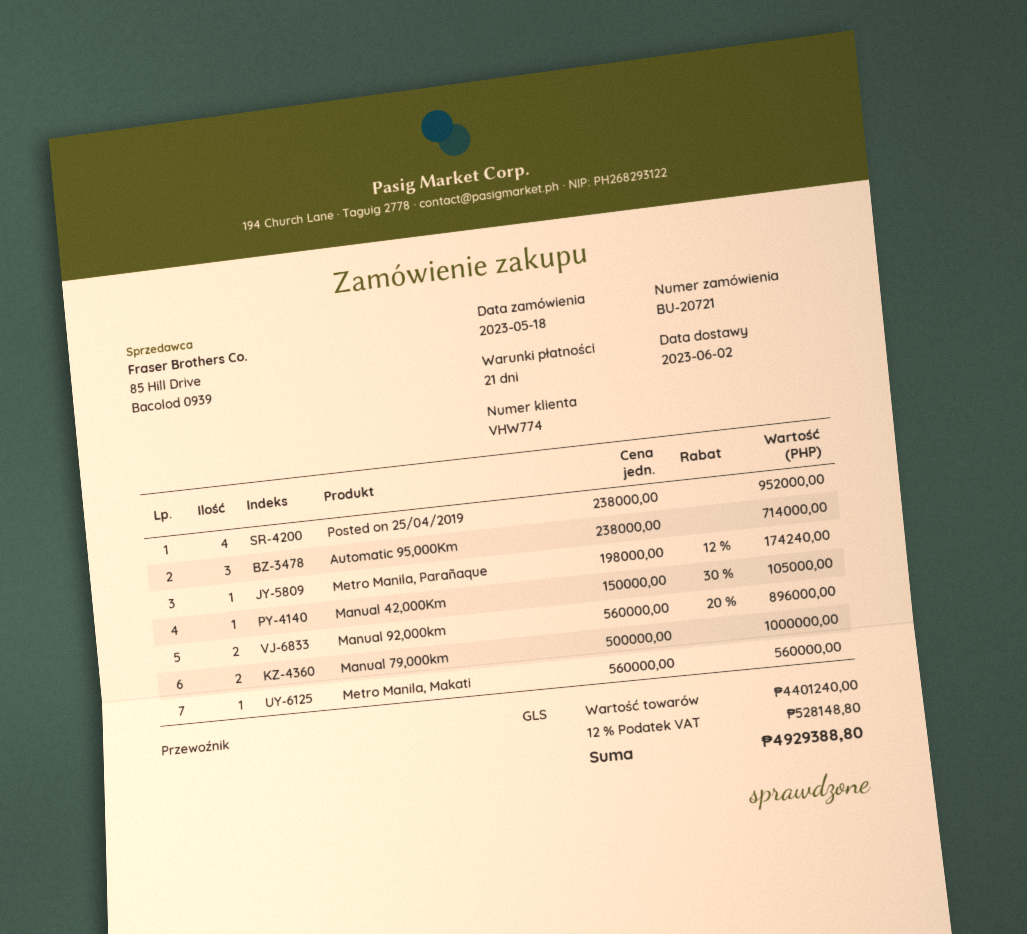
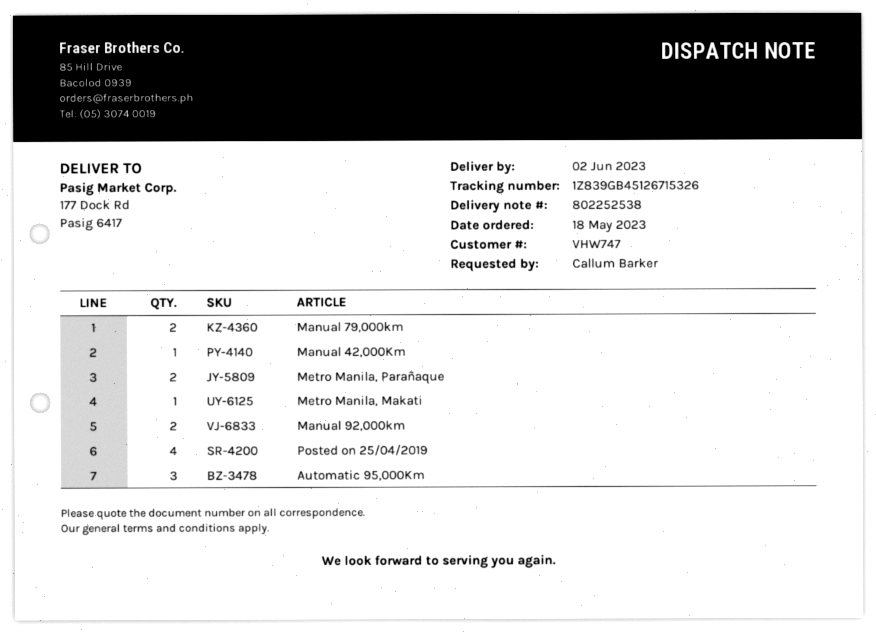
customer number: VHW774 -> VHW747
Metro Manila, Parañaque: 1 -> 2

